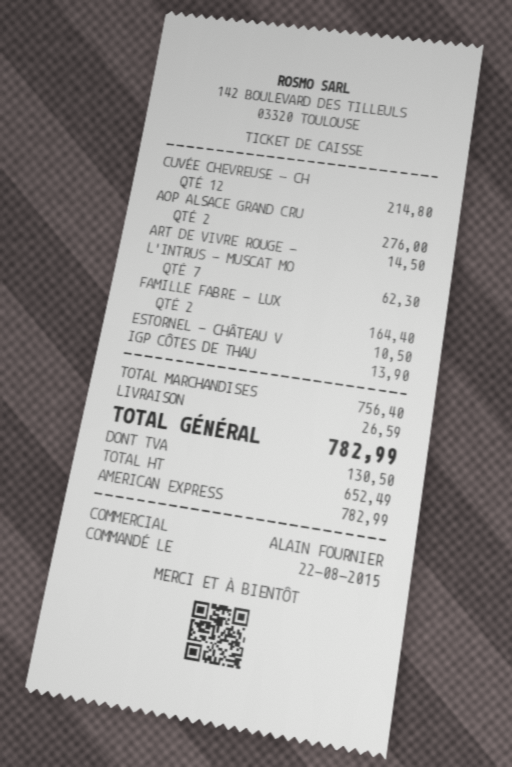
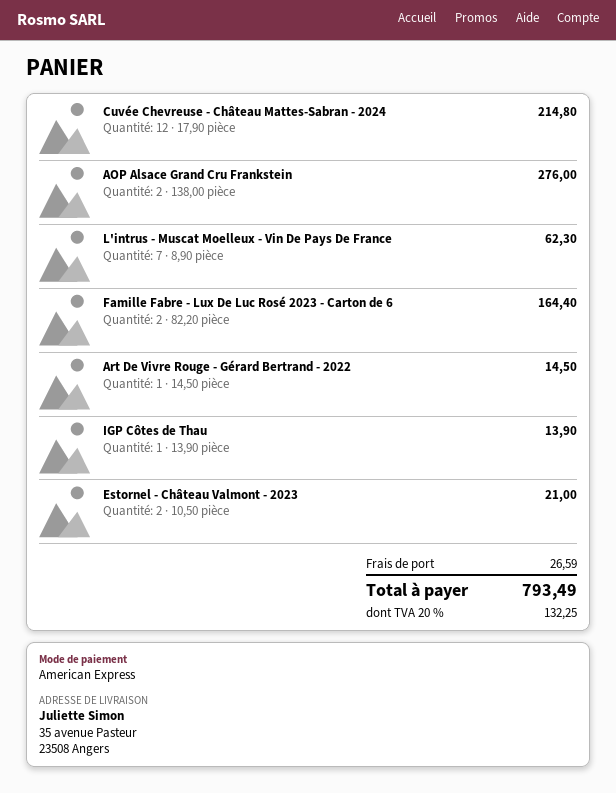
ESTORNEL - CHÂTEAU V: 1 for 10.50 -> 2 for 21.00
tax: 130.50 -> 132.25
total: 782.99 -> 793.49

